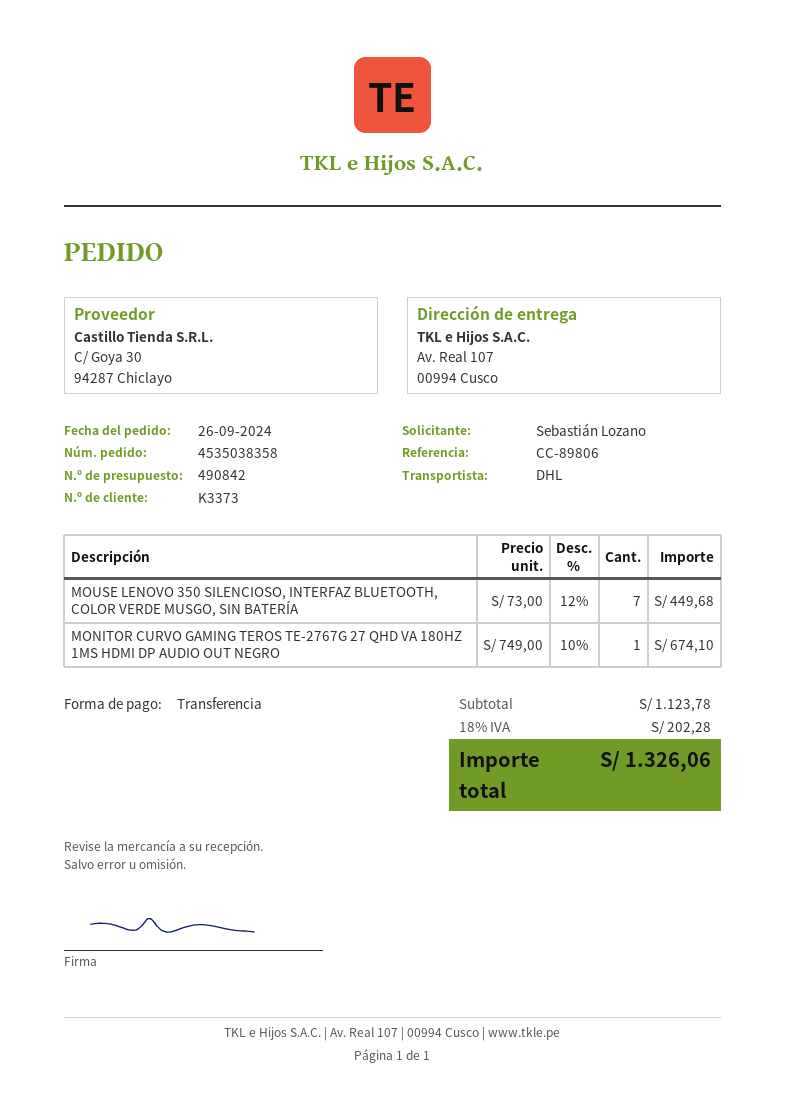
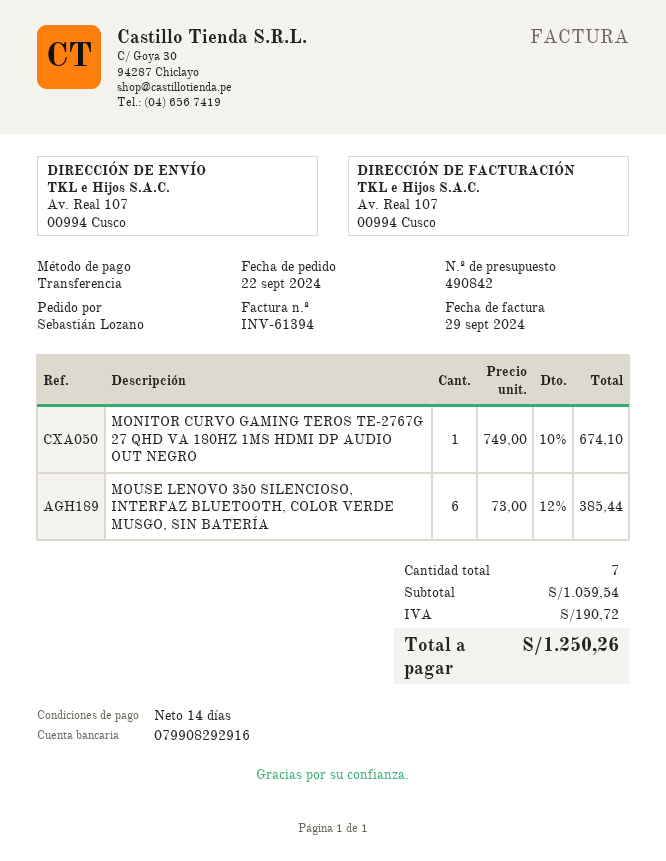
order date: 2024-09-26 -> 2024-09-22
MOUSE LENOVO 350 SILENCIOSO, INTERFAZ BLUETOOTH, COLOR VERDE MUSGO, SIN BATERÍA: 7 x 73.00 - 12% = 449.68 -> 6 x 73.00 - 12% = 385.44
subtotal: 1123.78 -> 1059.54
tax: 202.28 -> 190.72
total: 1326.06 -> 1250.26

